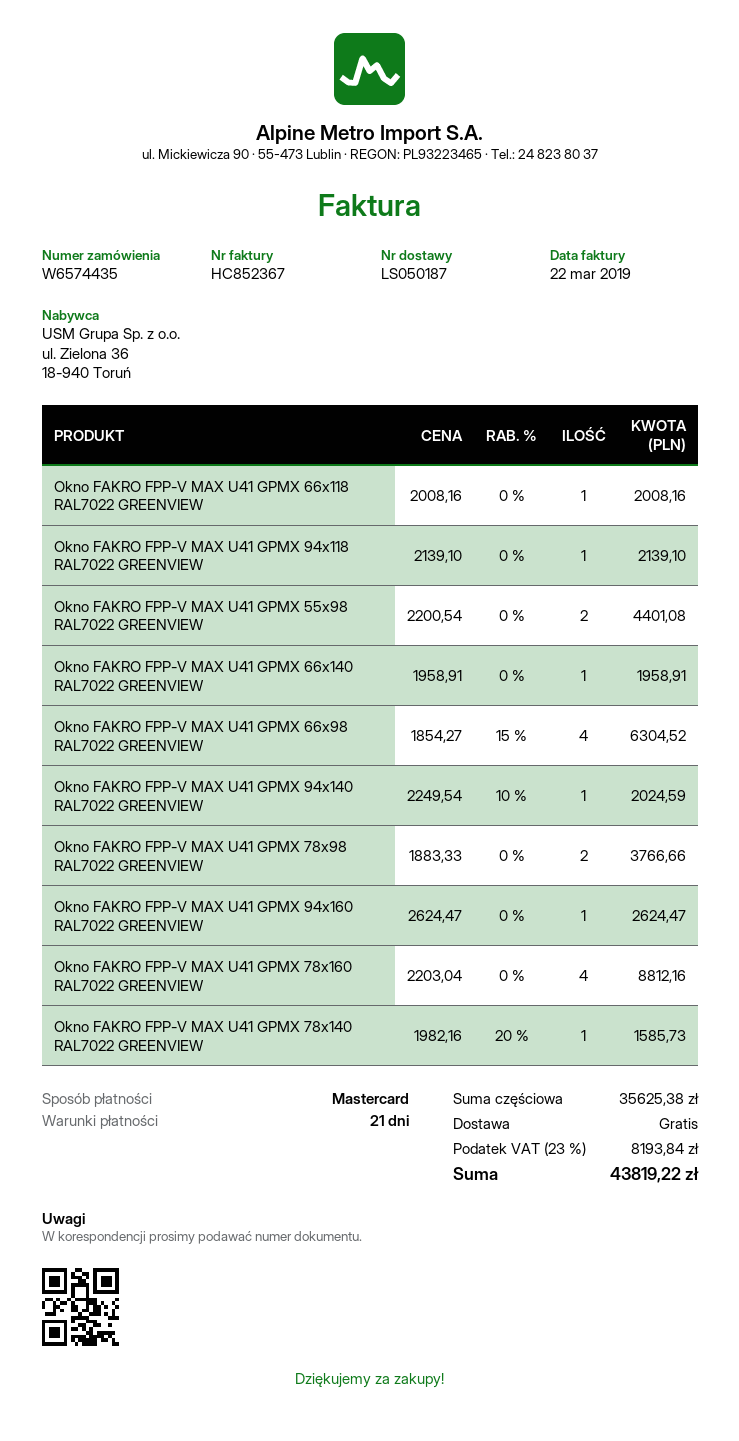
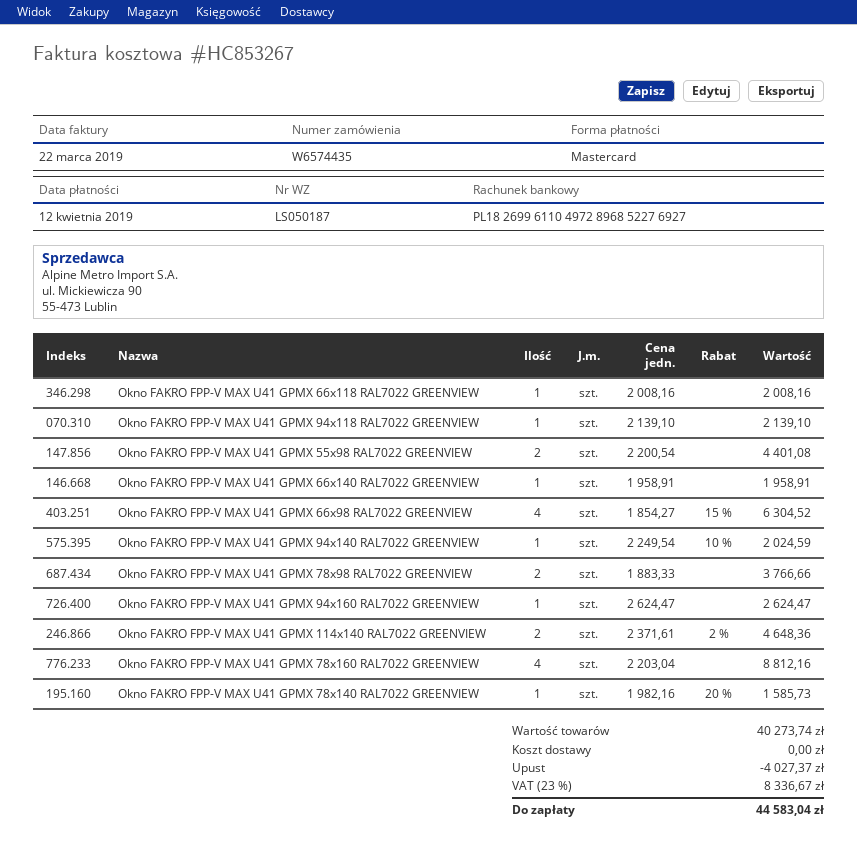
invoice number: HC852367 -> HC853267
Okno FAKRO FPP-V MAX U41 GPMX 114x140 RAL7022 GREENVIEW: none -> 2 x 2371.61 - 2% = 4648.36
subtotal: 35625.38 -> 40273.74
discount: none -> 4027.37
tax: 23% = 8193.84 -> 23% = 8336.67
total: 43819.22 -> 44583.04

